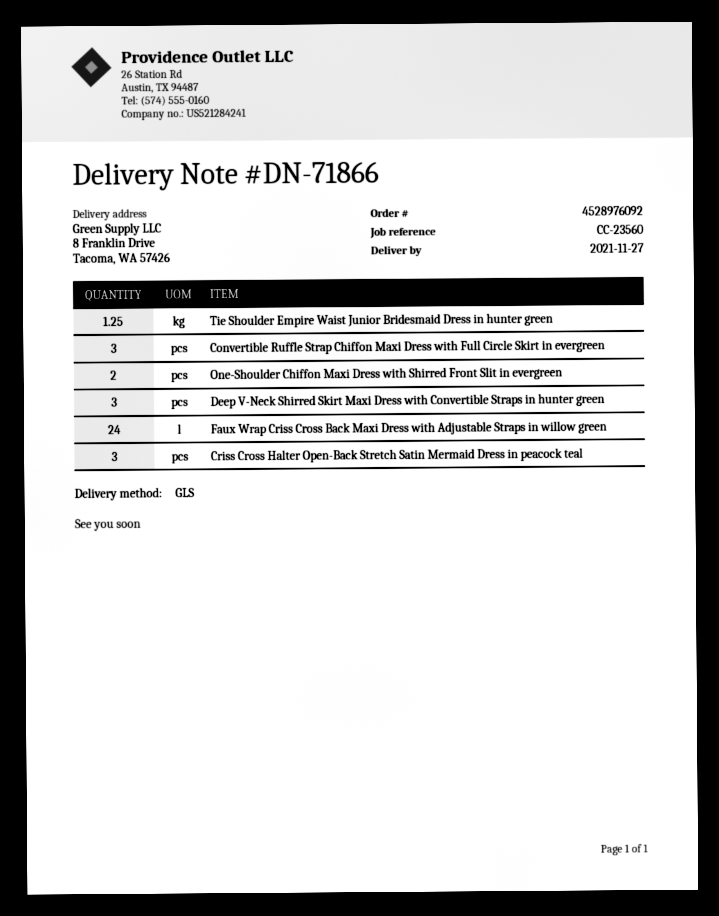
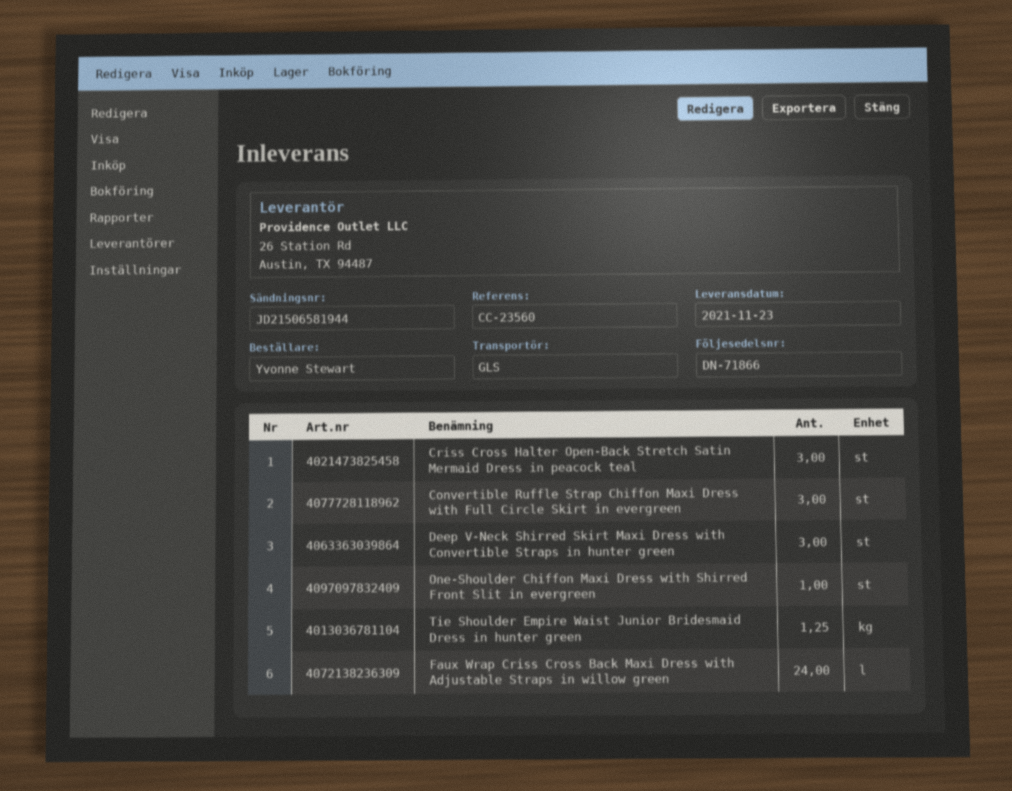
delivery date: 2021-11-27 -> 2021-11-23
One-Shoulder Chiffon Maxi Dress with Shirred Front Slit in evergreen: 2 -> 1

